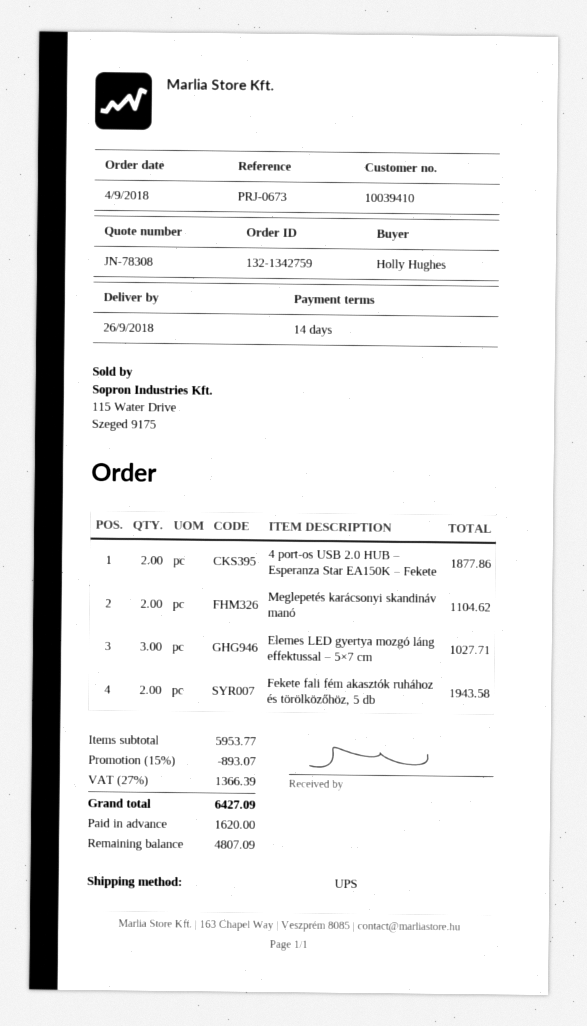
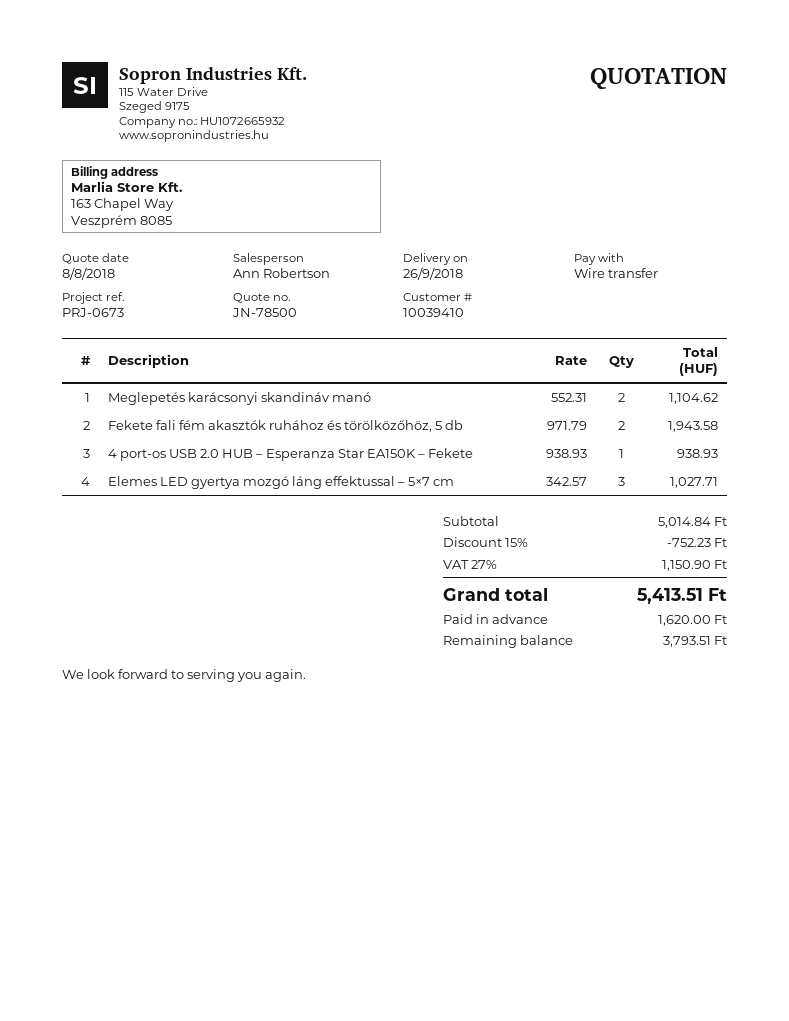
quote number: JN-78308 -> JN-78500
4 port-os USB 2.0 HUB – Esperanza Star EA150K – Fekete: 2 for 1877.86 -> 1 for 938.93
subtotal: 5953.77 -> 5014.84
discount: 15% = 893.07 -> 15% = 752.23
tax: 27% = 1366.39 -> 27% = 1150.90
total: 6427.09 -> 5413.51
balance: 4807.09 -> 3793.51

